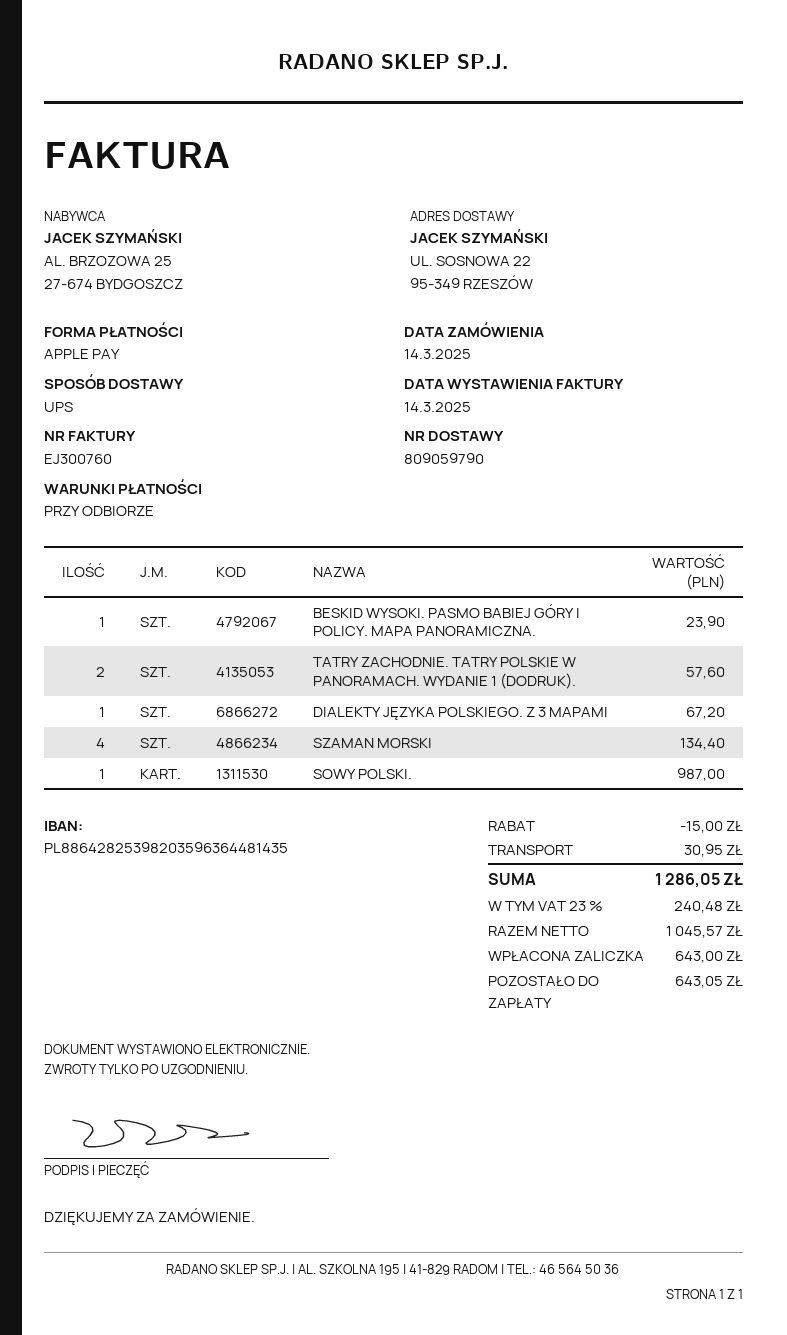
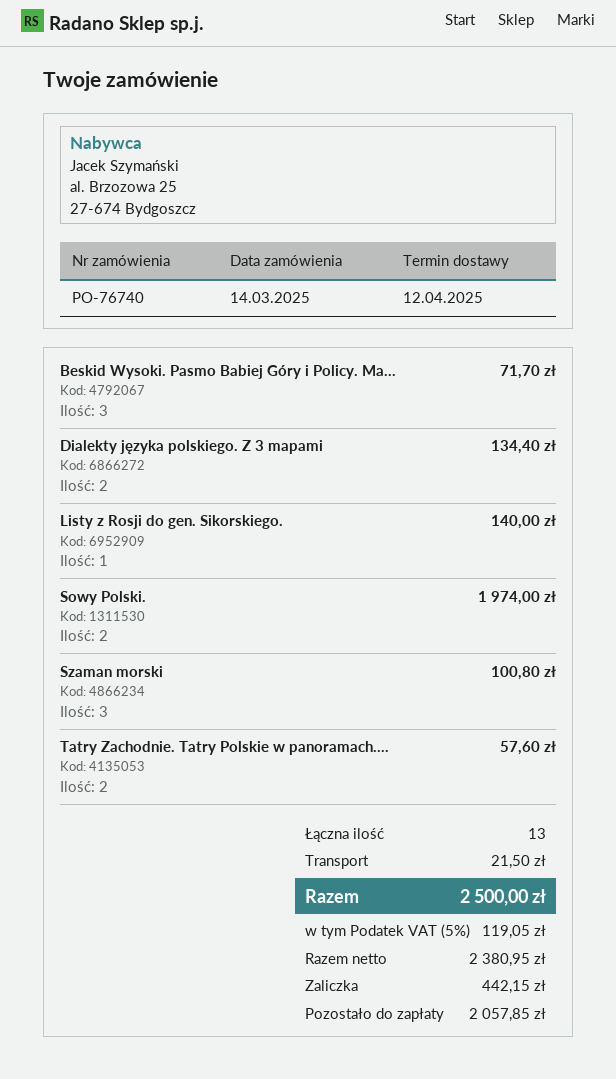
BESKID WYSOKI. PASMO BABIEJ GÓRY I POLICY. MAPA PANORAMICZNA.: 1 for 23.90 -> 3 for 71.70
DIALEKTY JĘZYKA POLSKIEGO. Z 3 MAPAMI: 1 for 67.20 -> 2 for 134.40
SZAMAN MORSKI: 4 for 134.40 -> 3 for 100.80
SOWY POLSKI.: 1 for 987.00 -> 2 for 1974.00
Listy z Rosji do gen. Sikorskiego.: none -> 1 for 140.00
discount: 15.00 -> none
shipping: 30.95 -> 21.50
net: 1045.57 -> 2380.95
tax: 23% = 240.48 -> 5% = 119.05
total: 1286.05 -> 2500.00
deposit: 643.00 -> 442.15
balance: 643.05 -> 2057.85

